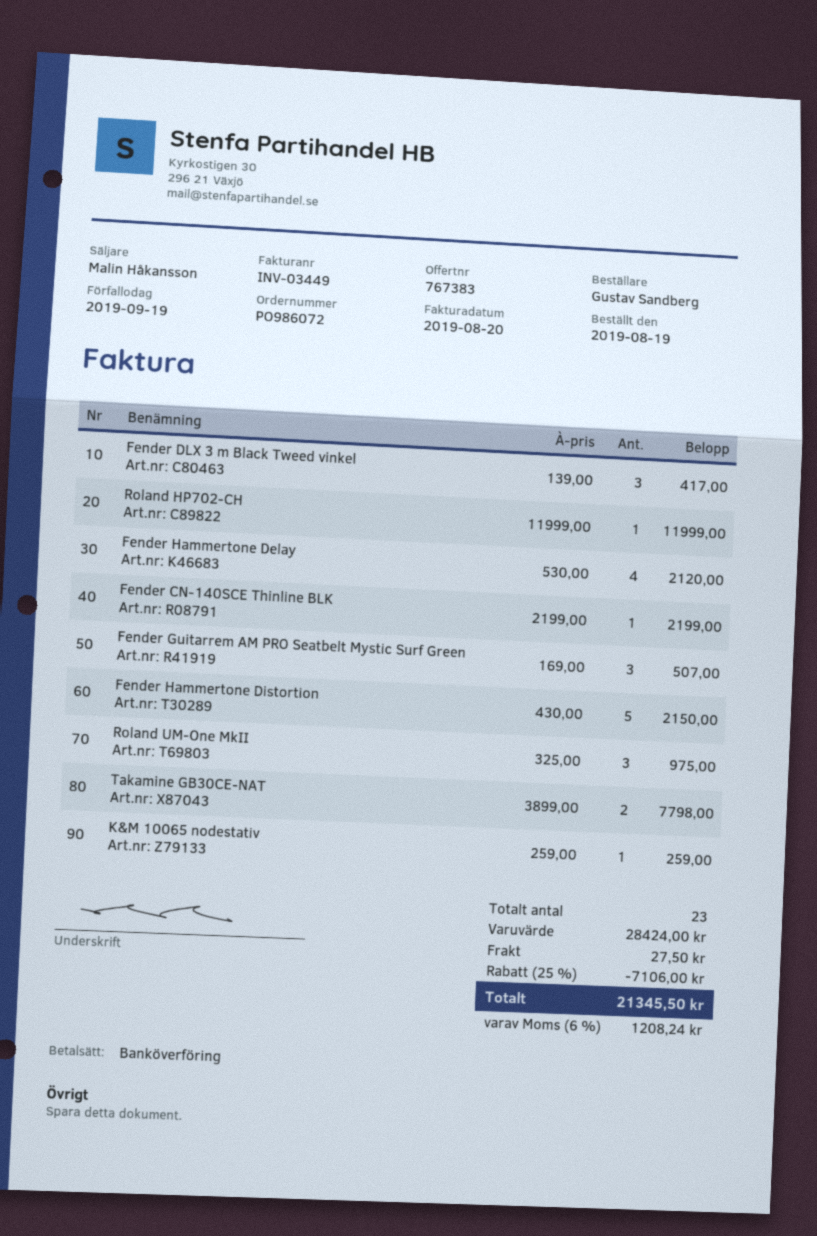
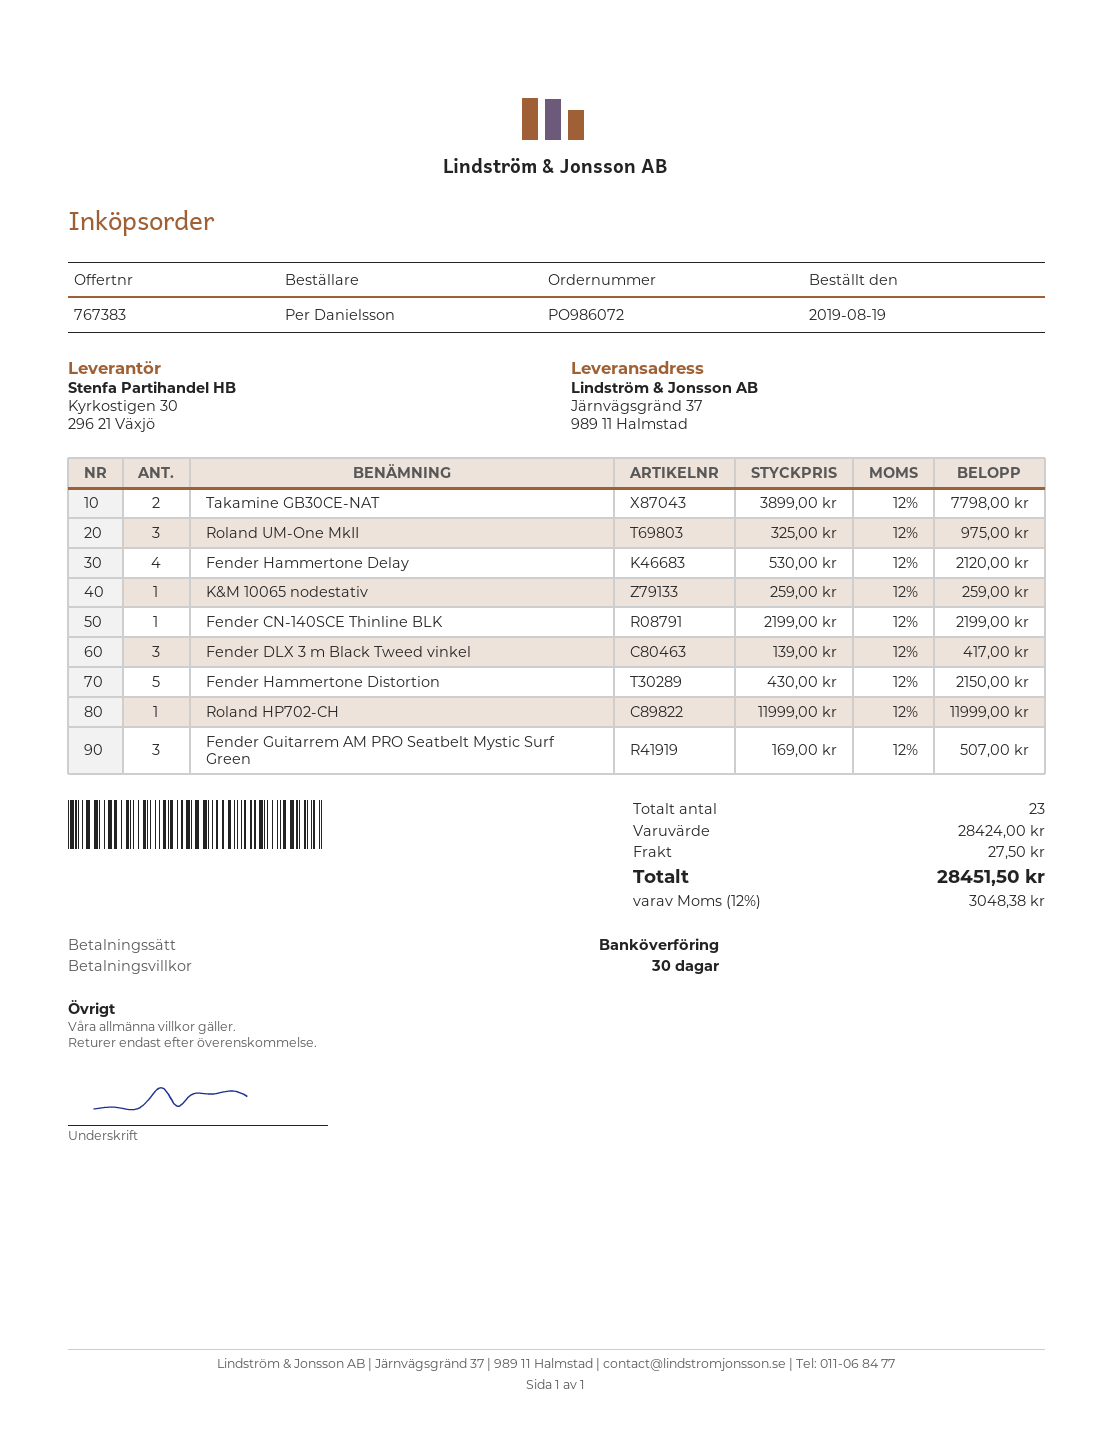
ordered by: Gustav Sandberg -> Per Danielsson
discount: 25% = 7106.00 -> none
tax: 6% = 1208.24 -> 12% = 3048.38
total: 21345.50 -> 28451.50

